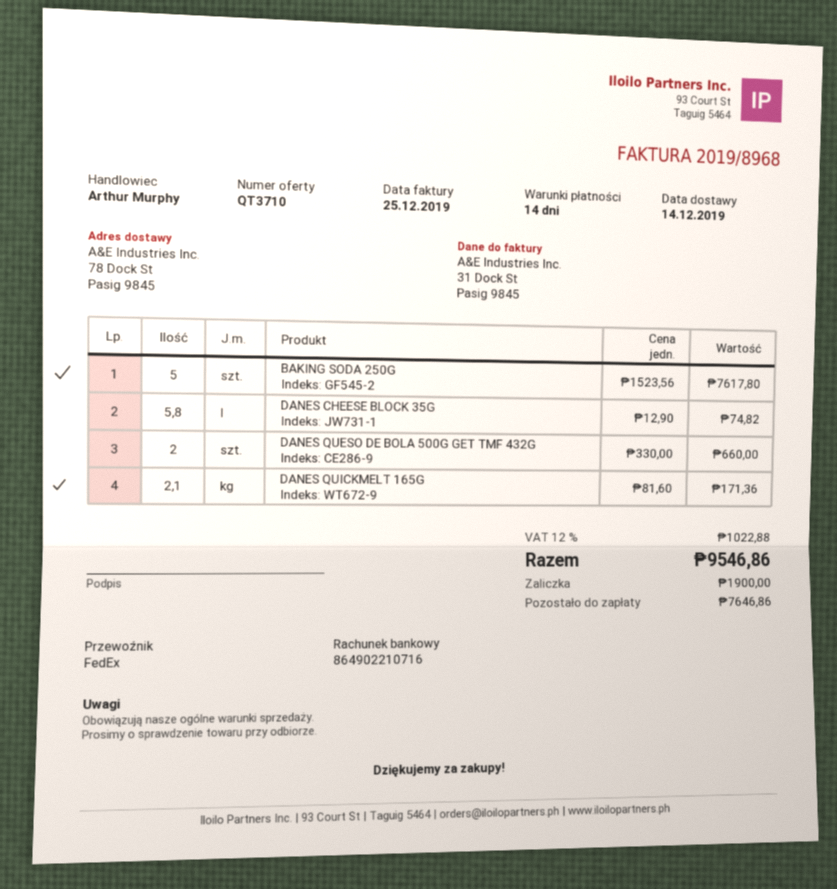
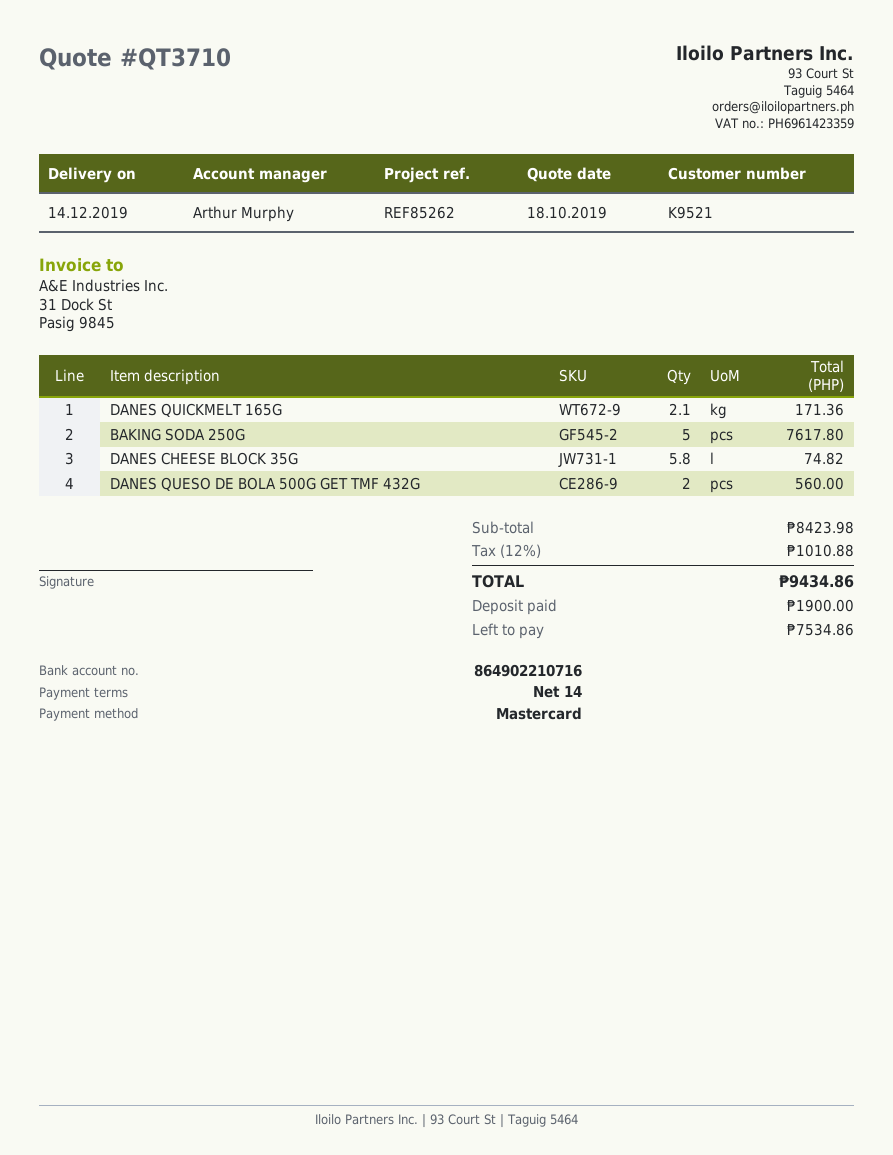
DANES QUESO DE BOLA 500G GET TMF 432G: 2 for 660.00 -> 2 for 560.00
tax: 12% = 1022.88 -> 12% = 1010.88
total: 9546.86 -> 9434.86
balance: 7646.86 -> 7534.86

